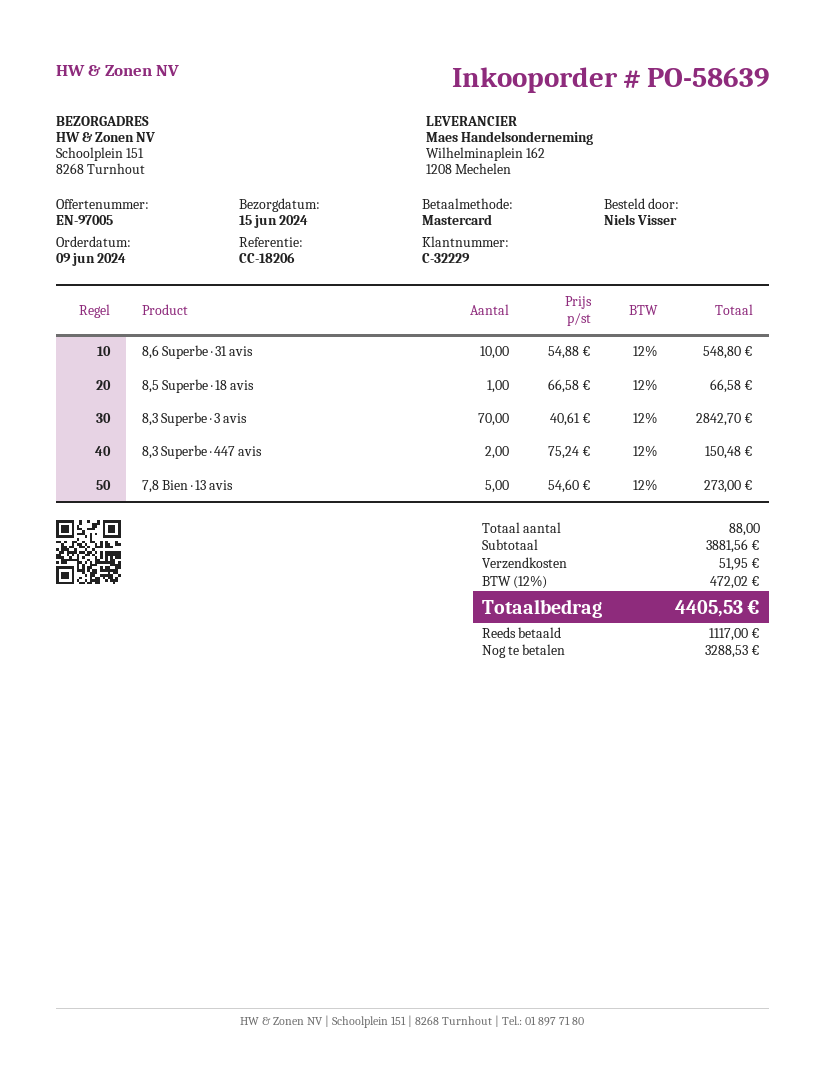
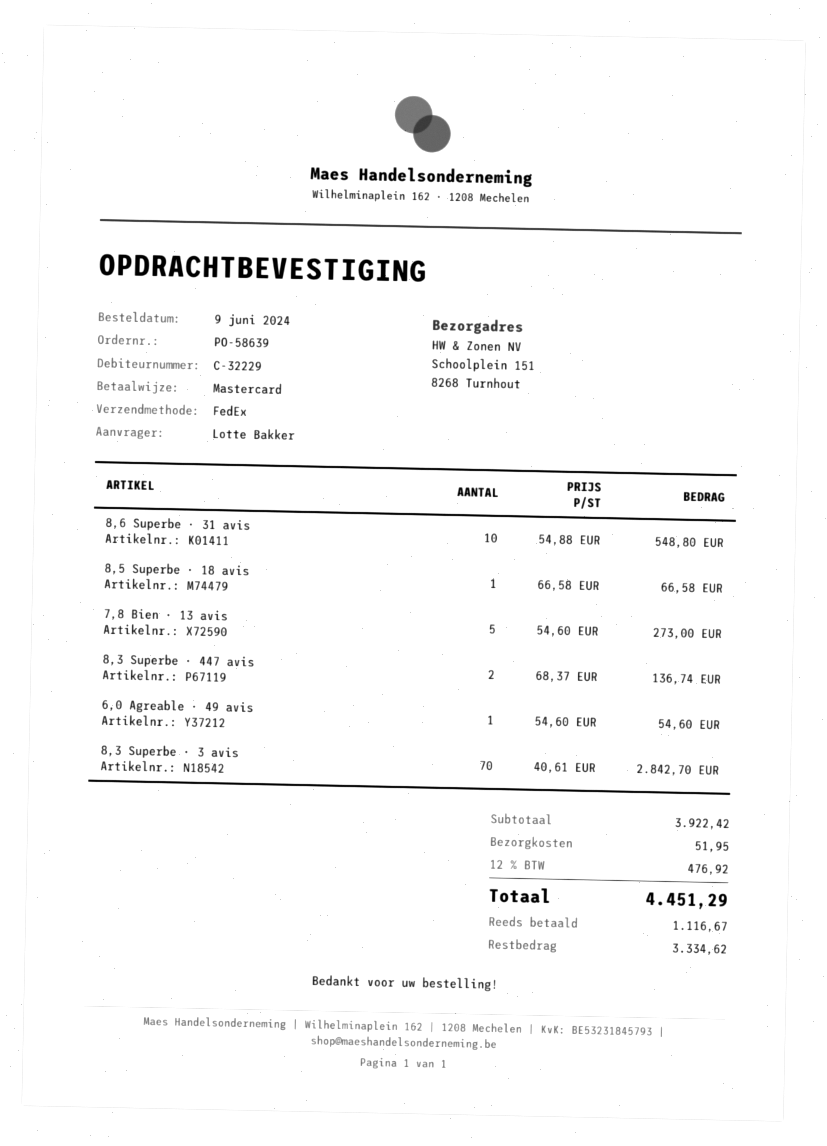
ordered by: Niels Visser -> Lotte Bakker
8,3 Superbe · 447 avis: 2 x 75.24 = 150.48 -> 2 x 68.37 = 136.74
6,0 Agreable · 49 avis: none -> 1 x 54.60 = 54.60
subtotal: 3881.56 -> 3922.42
tax: 12% = 472.02 -> 12% = 476.92
total: 4405.53 -> 4451.29
deposit: 1117.00 -> 1116.67
balance: 3288.53 -> 3334.62

